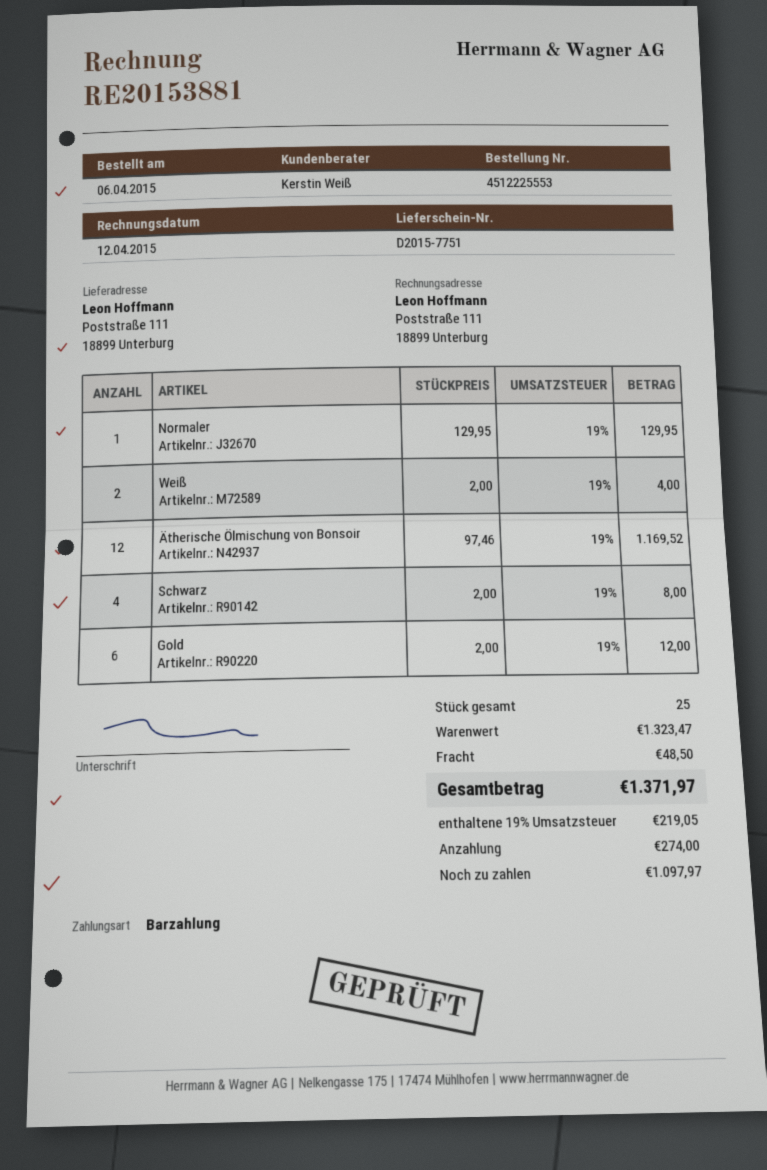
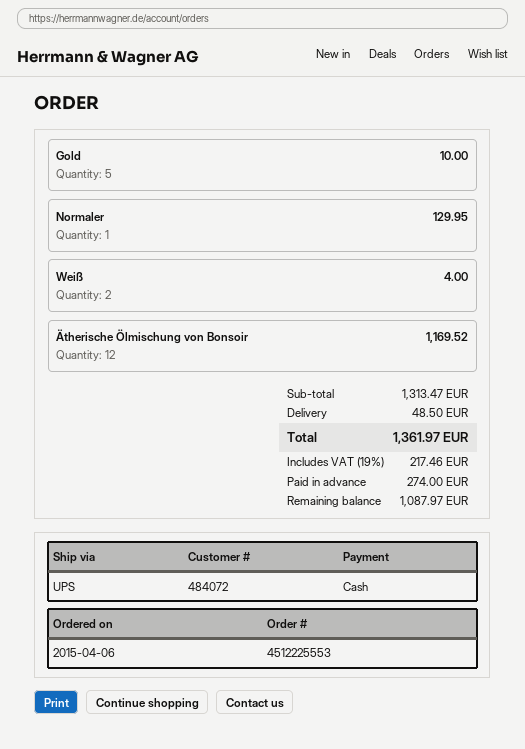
Schwarz: 4 for 8.00 -> none
Gold: 6 for 12.00 -> 5 for 10.00
subtotal: 1323.47 -> 1313.47
tax: 19% = 219.05 -> 19% = 217.46
total: 1371.97 -> 1361.97
balance: 1097.97 -> 1087.97

